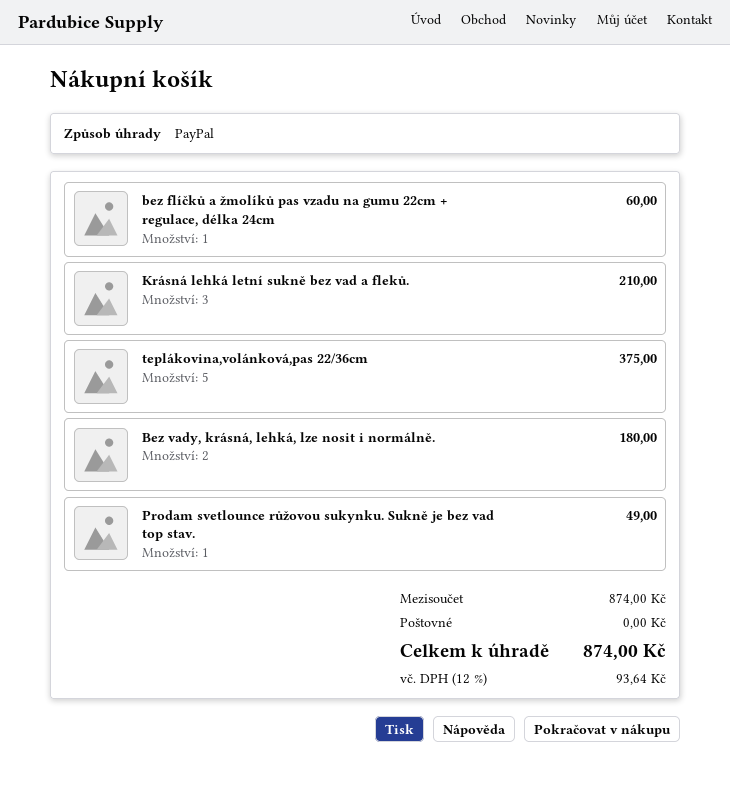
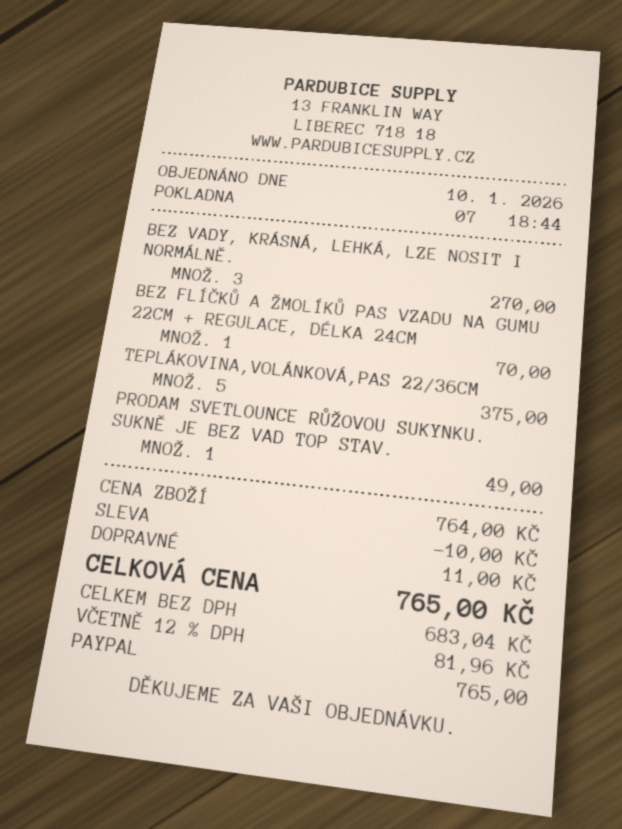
bez flíčků a žmolíků pas vzadu na gumu 22cm + regulace, délka 24cm: 1 for 60.00 -> 1 for 70.00
Krásná lehká letní sukně bez vad a fleků.: 3 for 210.00 -> none
Bez vady, krásná, lehká, lze nosit i normálně.: 2 for 180.00 -> 3 for 270.00
subtotal: 874.00 -> 764.00
discount: none -> 10.00
shipping: 0.00 -> 11.00
tax: 12% = 93.64 -> 12% = 81.96
total: 874.00 -> 765.00

